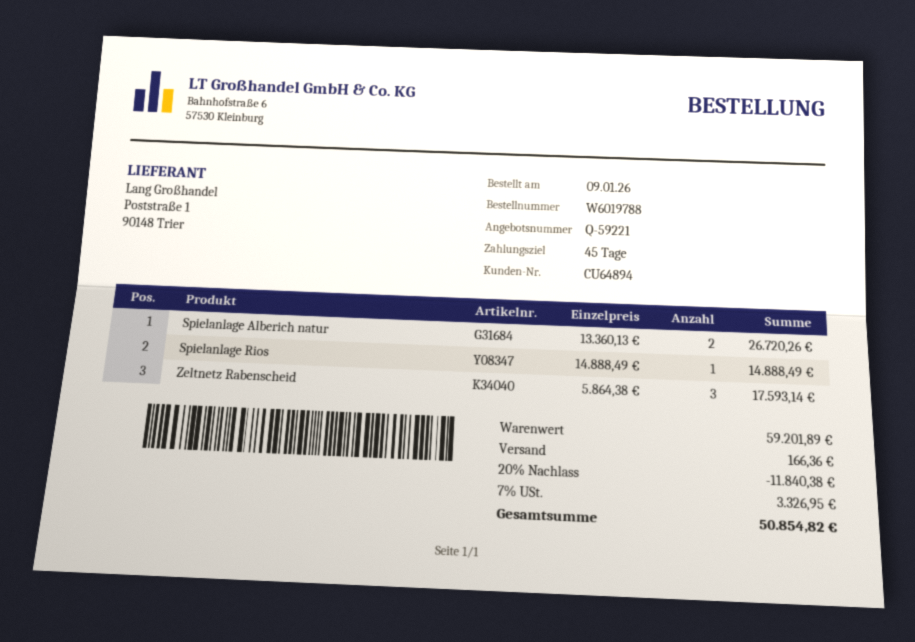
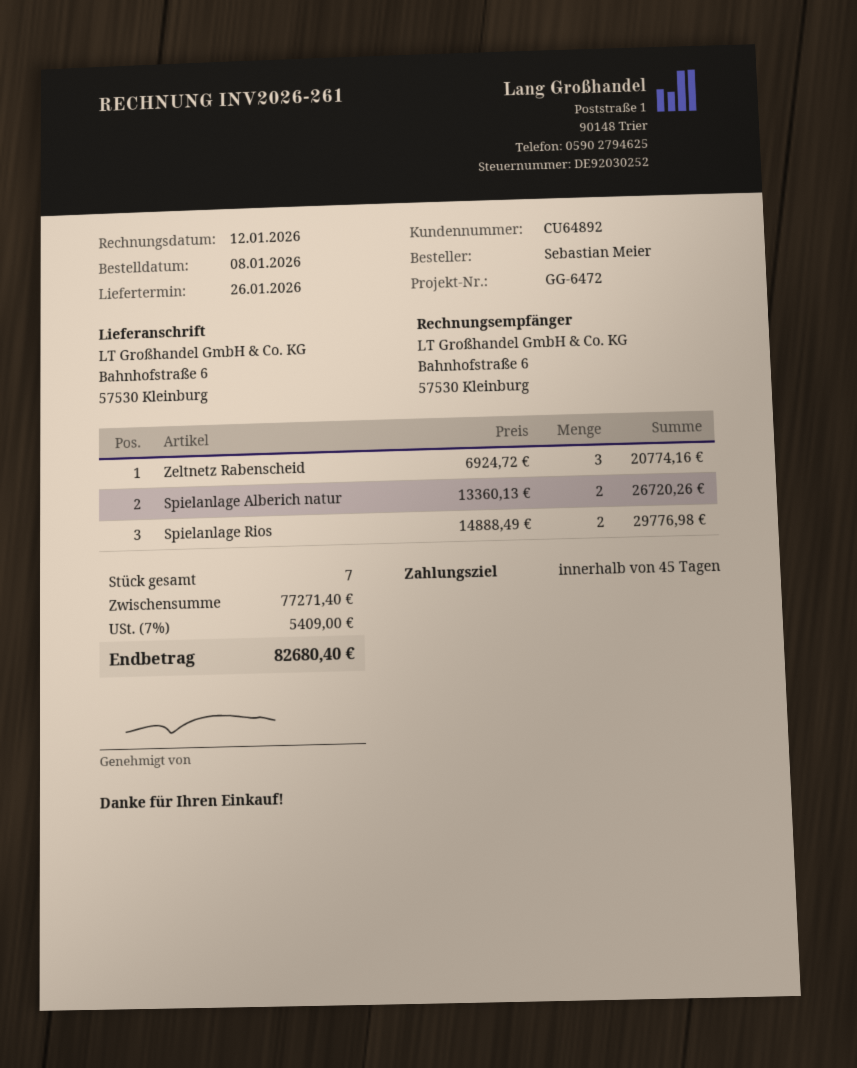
order date: 2026-01-09 -> 2026-01-08
customer number: CU64894 -> CU64892
Spielanlage Rios: 1 x 14888.49 = 14888.49 -> 2 x 14888.49 = 29776.98
Zeltnetz Rabenscheid: 3 x 5864.38 = 17593.14 -> 3 x 6924.72 = 20774.16
subtotal: 59201.89 -> 77271.40
discount: 20% = 11840.38 -> none
shipping: 166.36 -> none
tax: 7% = 3326.95 -> 7% = 5409.00
total: 50854.82 -> 82680.40

